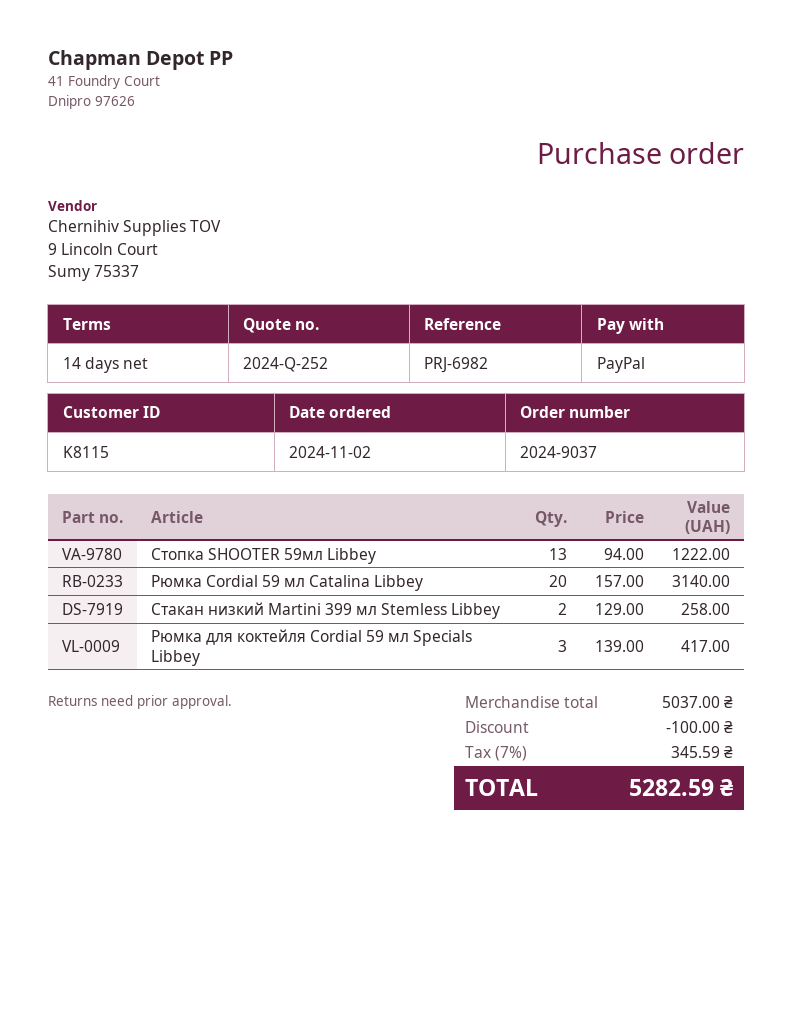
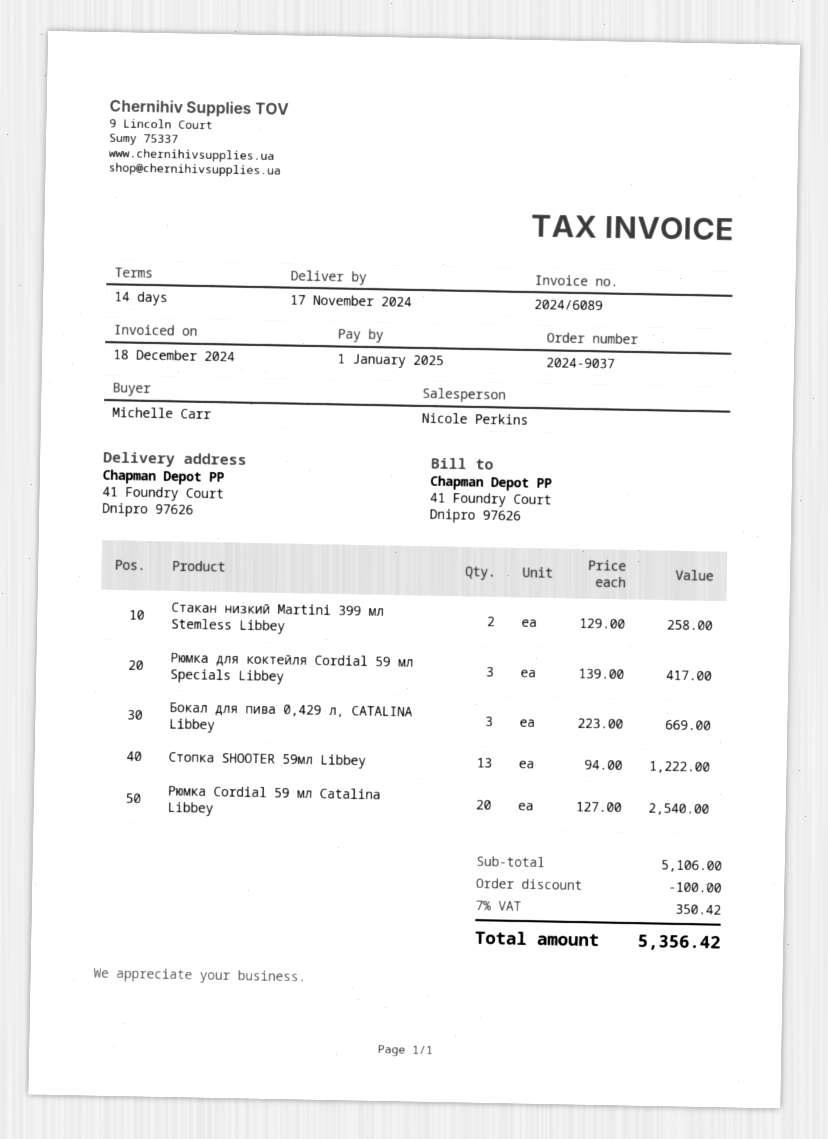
Рюмка Cordial 59 мл Catalina Libbey: 20 x 157.00 = 3140.00 -> 20 x 127.00 = 2540.00
Бокал для пива 0,429 л, CATALINA Libbey: none -> 3 x 223.00 = 669.00
subtotal: 5037.00 -> 5106.00
tax: 7% = 345.59 -> 7% = 350.42
total: 5282.59 -> 5356.42

